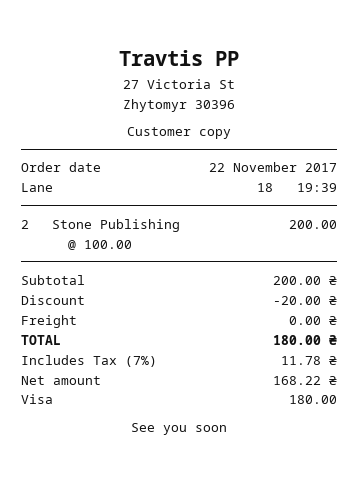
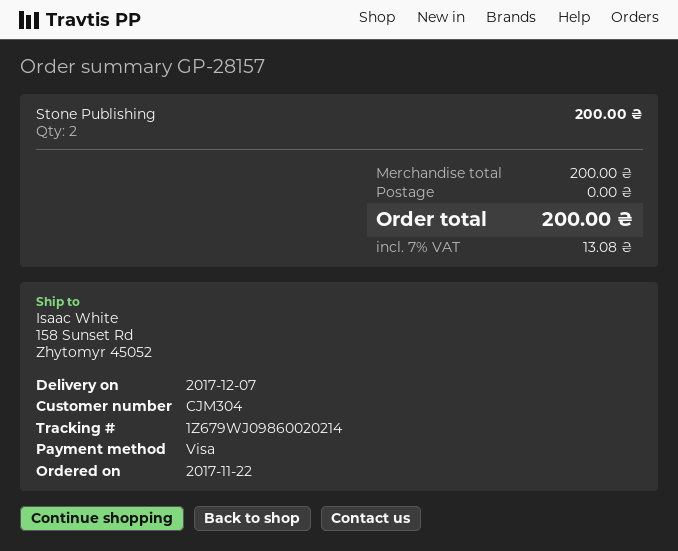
discount: 20.00 -> none
tax: 7% = 11.78 -> 7% = 13.08
total: 180.00 -> 200.00

